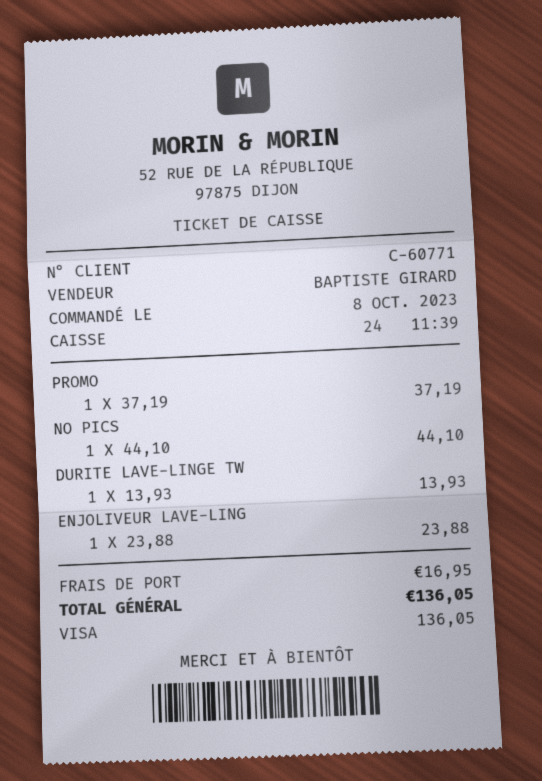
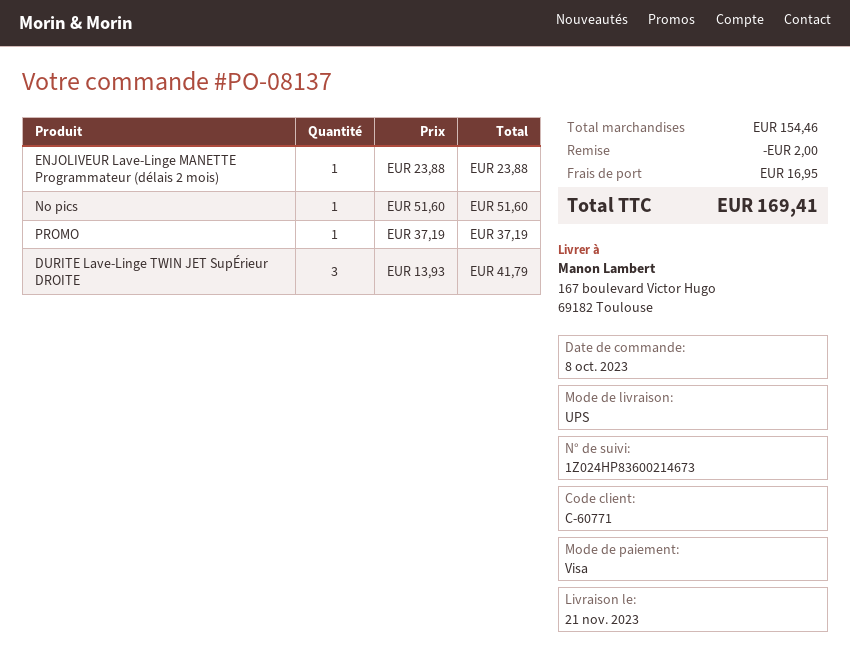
NO PICS: 1 x 44.10 = 44.10 -> 1 x 51.60 = 51.60
DURITE LAVE-LINGE TW: 1 x 13.93 = 13.93 -> 3 x 13.93 = 41.79
discount: none -> 2.00
total: 136.05 -> 169.41

